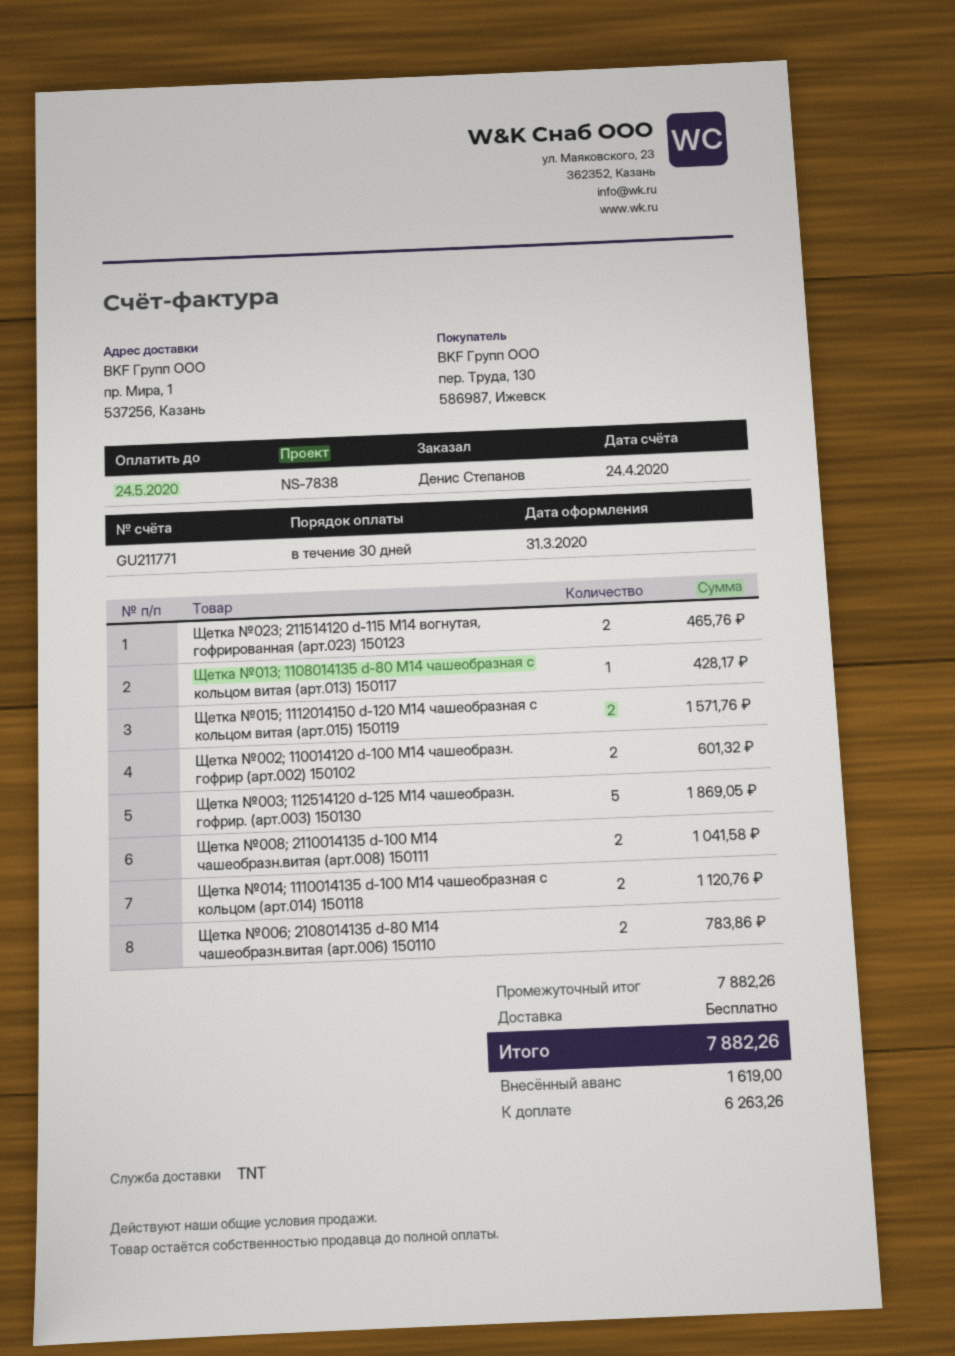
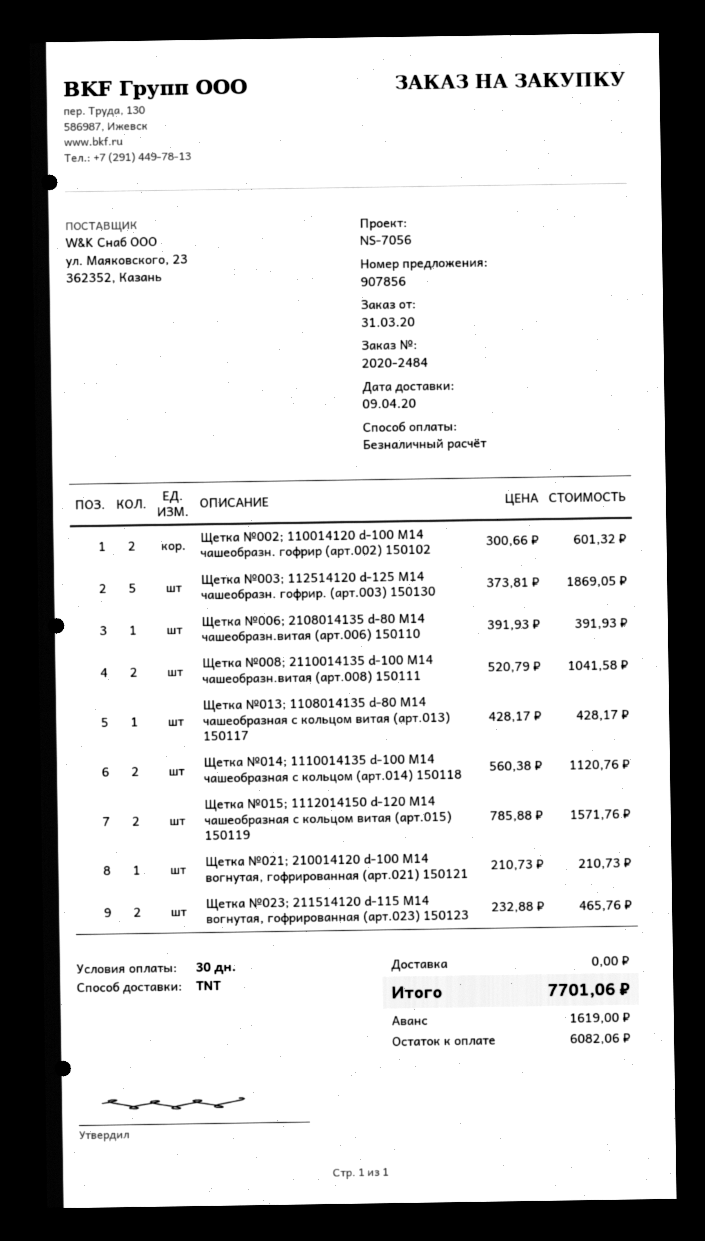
reference: NS-7838 -> NS-7056
Щетка №006; 2108014135 d-80 M14 чашеобразн.витая (арт.006) 150110: 2 for 783.86 -> 1 for 391.93
Щетка №021; 210014120 d-100 М14 вогнутая, гофрированная (арт.021) 150121: none -> 1 for 210.73
total: 7882.26 -> 7701.06
balance: 6263.26 -> 6082.06

